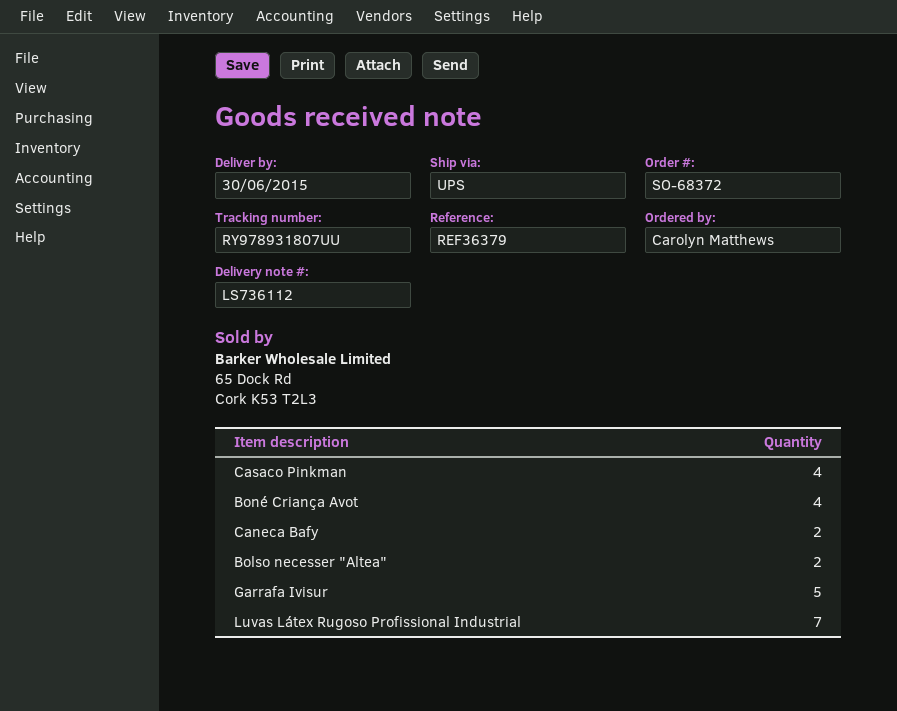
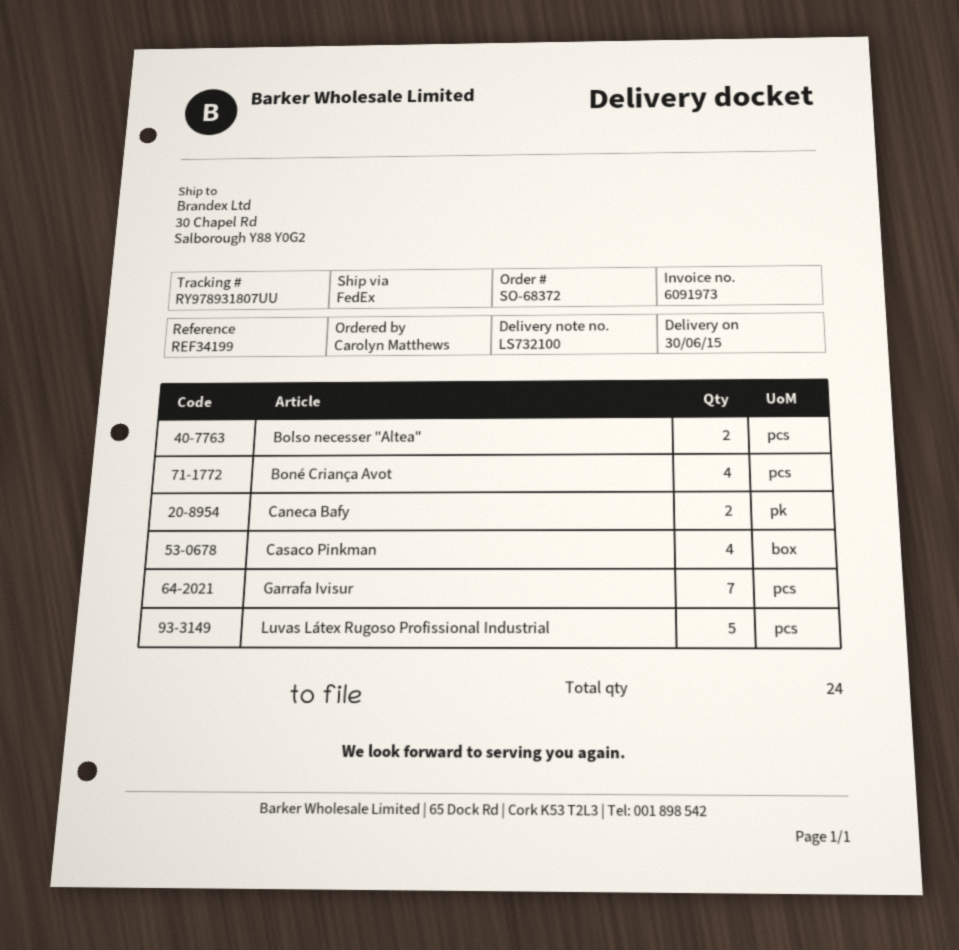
delivery note number: LS736112 -> LS732100
reference: REF36379 -> REF34199
shipping method: UPS -> FedEx
Garrafa Ivisur: 5 -> 7
Luvas Látex Rugoso Profissional Industrial: 7 -> 5

